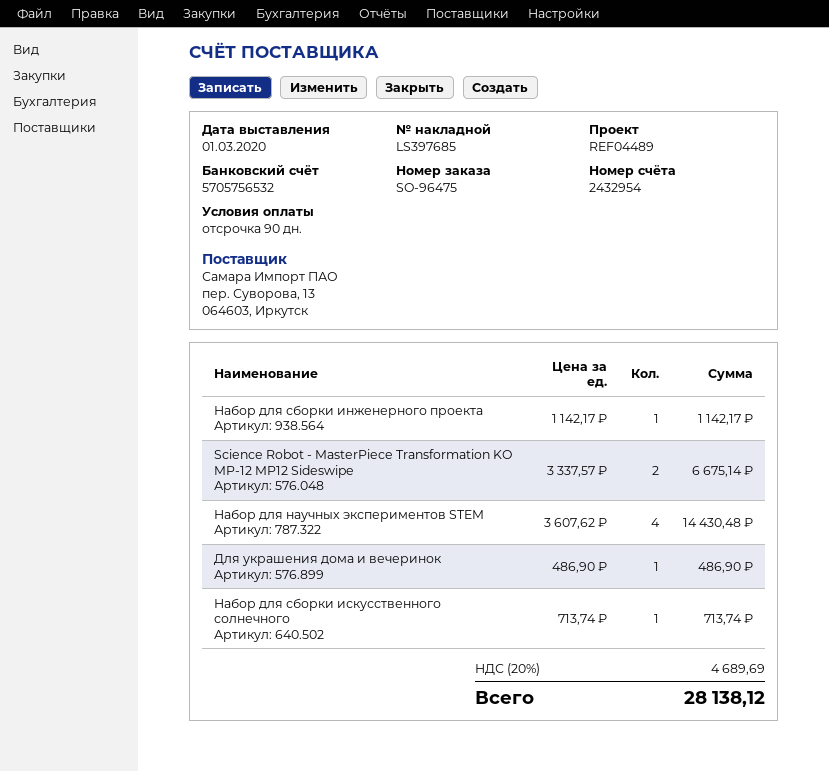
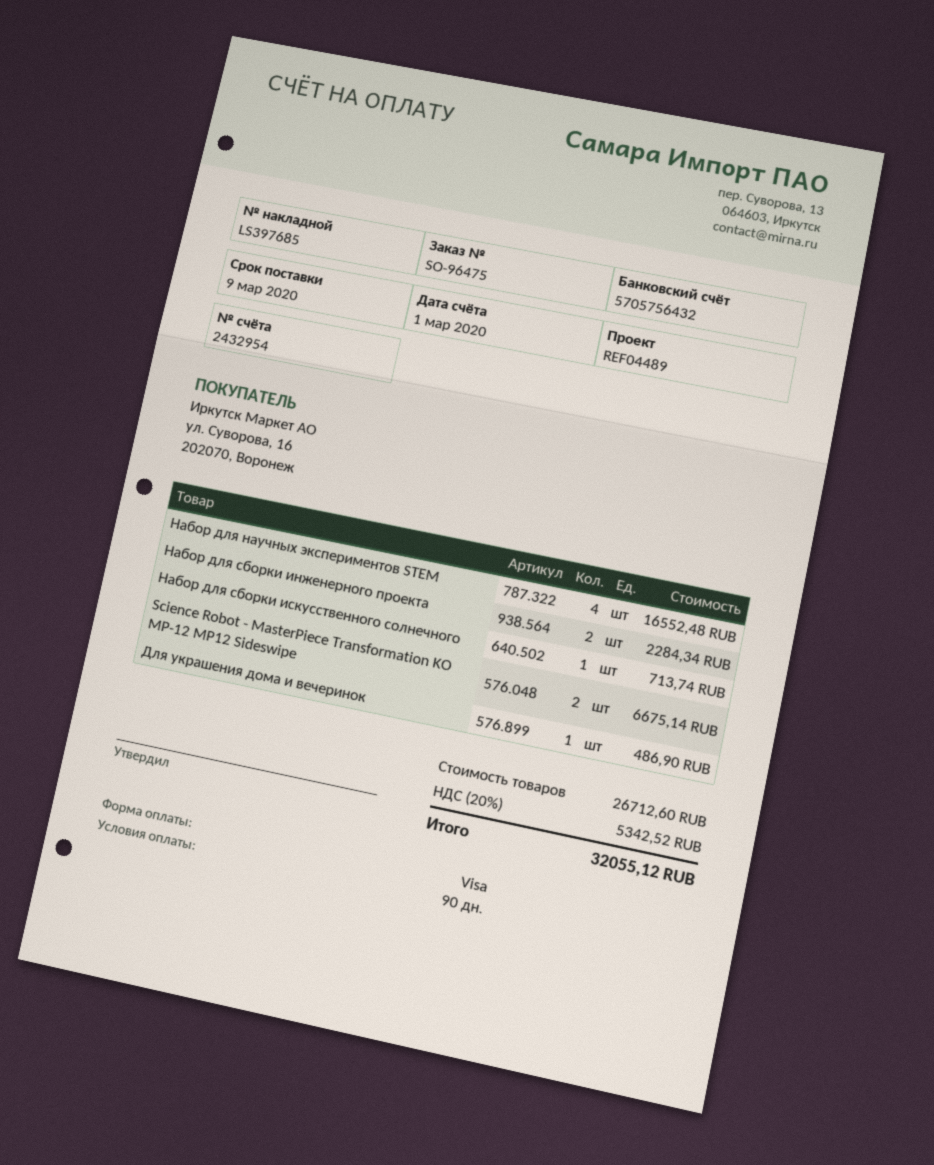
bank account: 5705756532 -> 5705756432
Набор для сборки инженерного проекта: 1 for 1142.17 -> 2 for 2284.34
Набор для научных экспериментов STEM: 4 for 14430.48 -> 4 for 16552.48
tax: 20% = 4689.69 -> 20% = 5342.52
total: 28138.12 -> 32055.12

